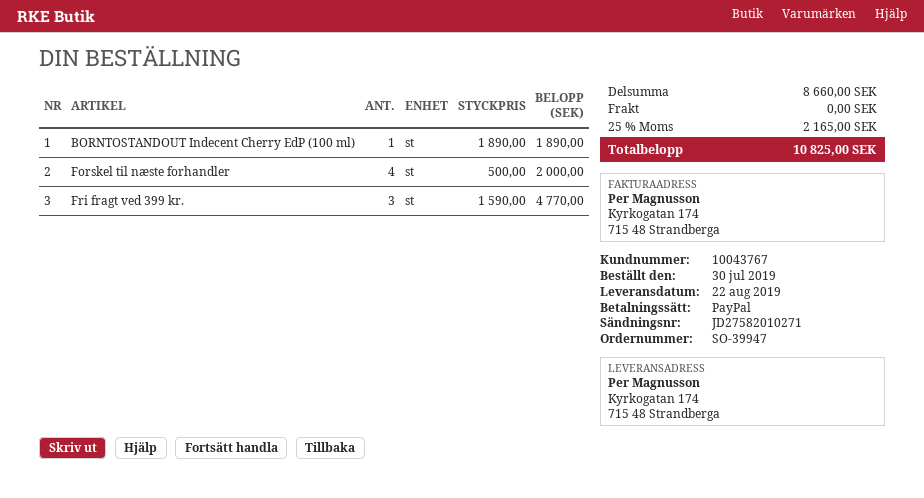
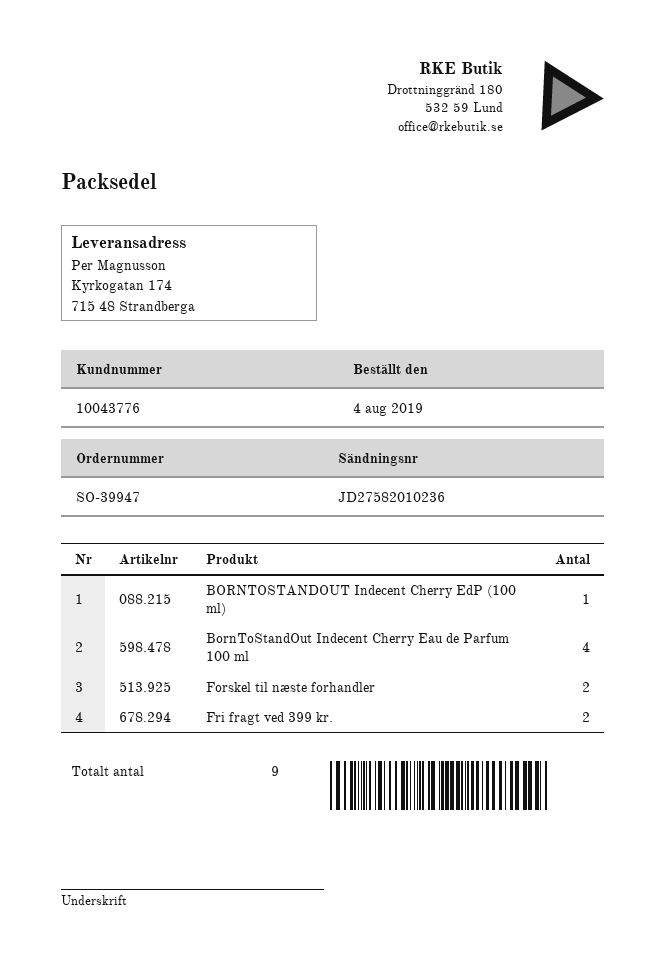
order date: 2019-07-30 -> 2019-08-04
customer number: 10043767 -> 10043776
tracking number: JD27582010271 -> JD27582010236
Forskel til næste forhandler: 4 -> 2
Fri fragt ved 399 kr.: 3 -> 2
BornToStandOut Indecent Cherry Eau de Parfum 100 ml: none -> 4

